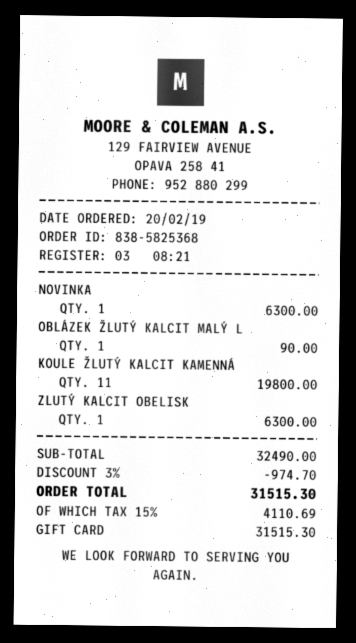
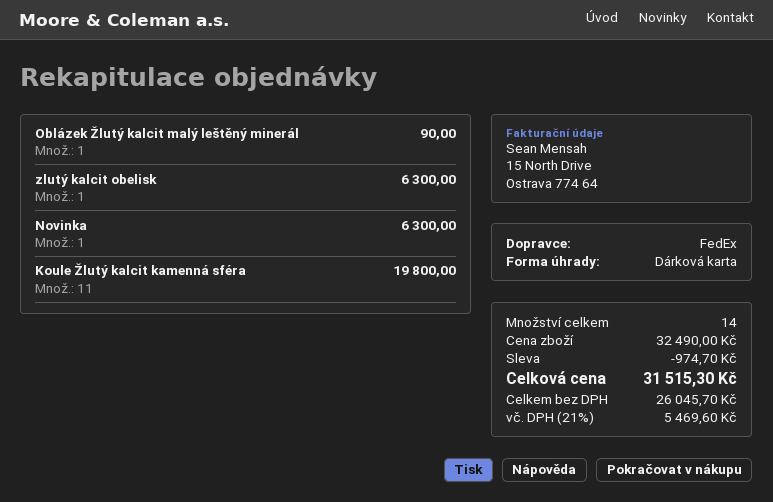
tax: 15% = 4110.69 -> 21% = 5469.60

